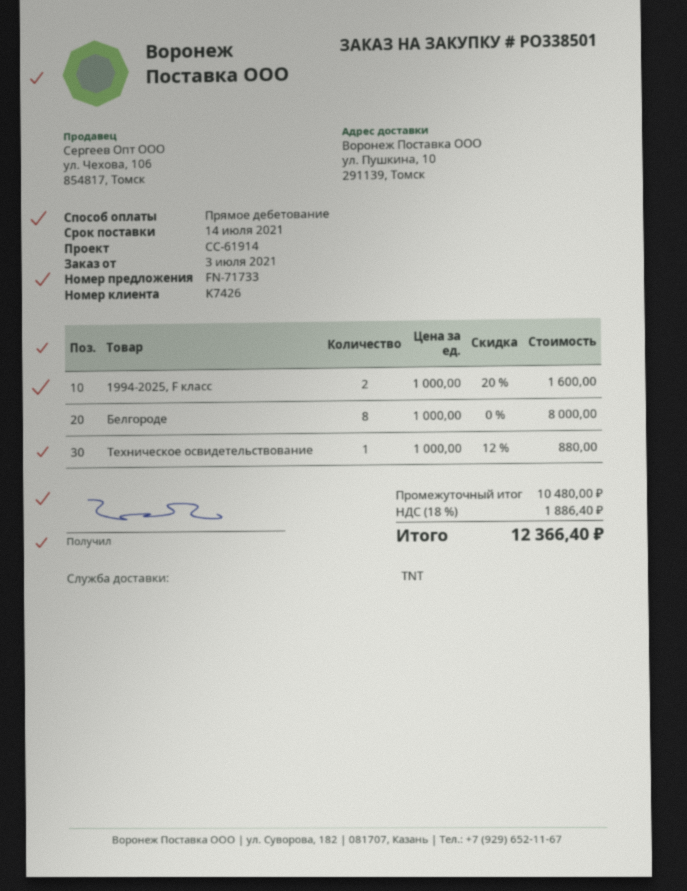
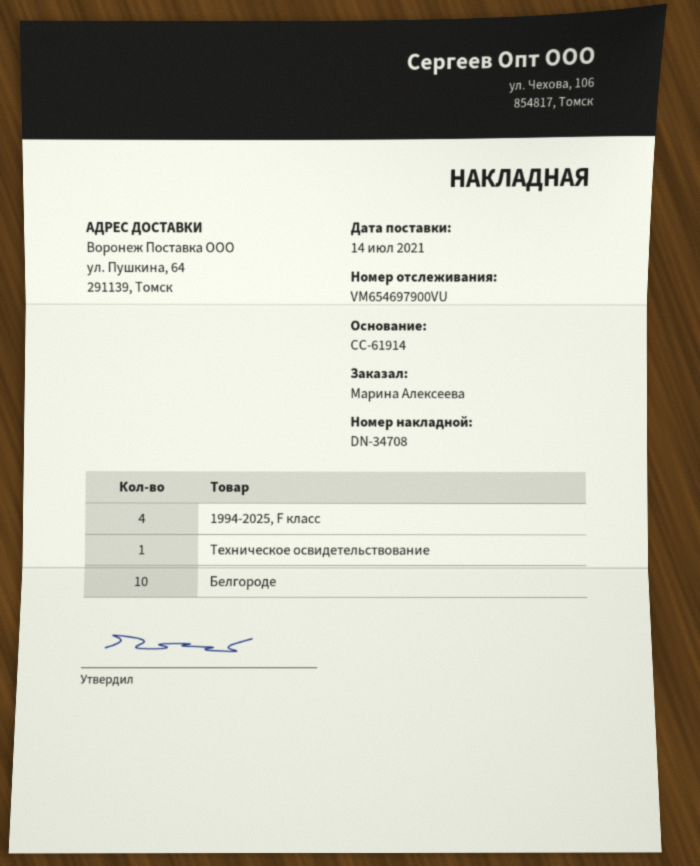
ship to: ул. Пушкина, 10, 291139, Томск -> ул. Пушкина, 64, 291139, Томск
1994-2025, F класс: 2 -> 4
Белгороде: 8 -> 10

